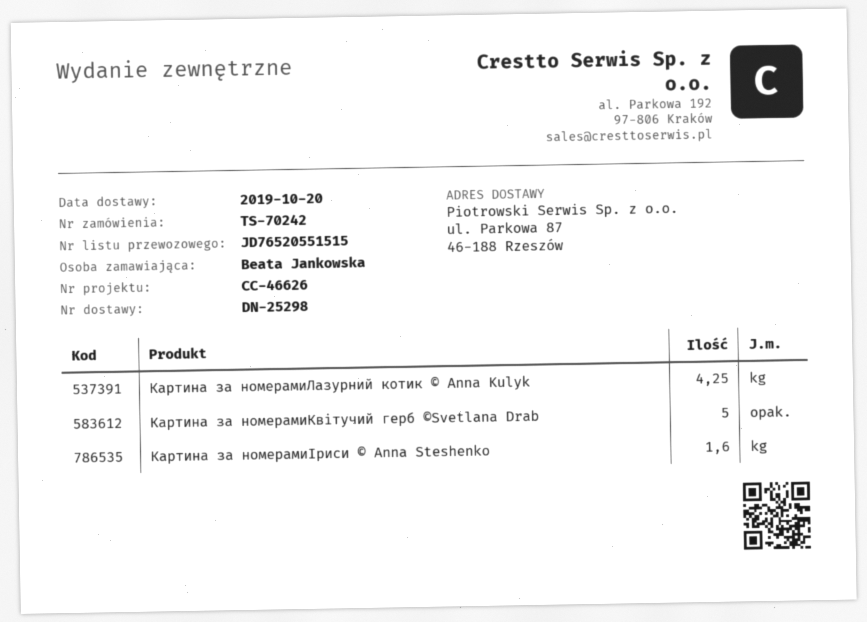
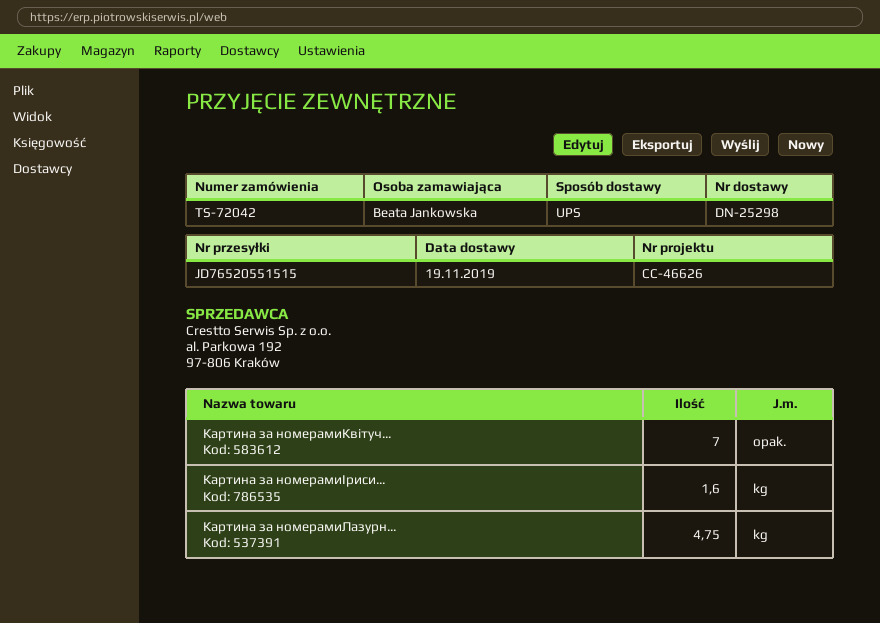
order number: TS-70242 -> TS-72042
delivery date: 2019-10-20 -> 2019-11-19
Картина за номерамиЛазурний котик © Anna Kulyk: 4.25 -> 4.75
Картина за номерамиКвітучий герб ©Svetlana Drab: 5 -> 7

